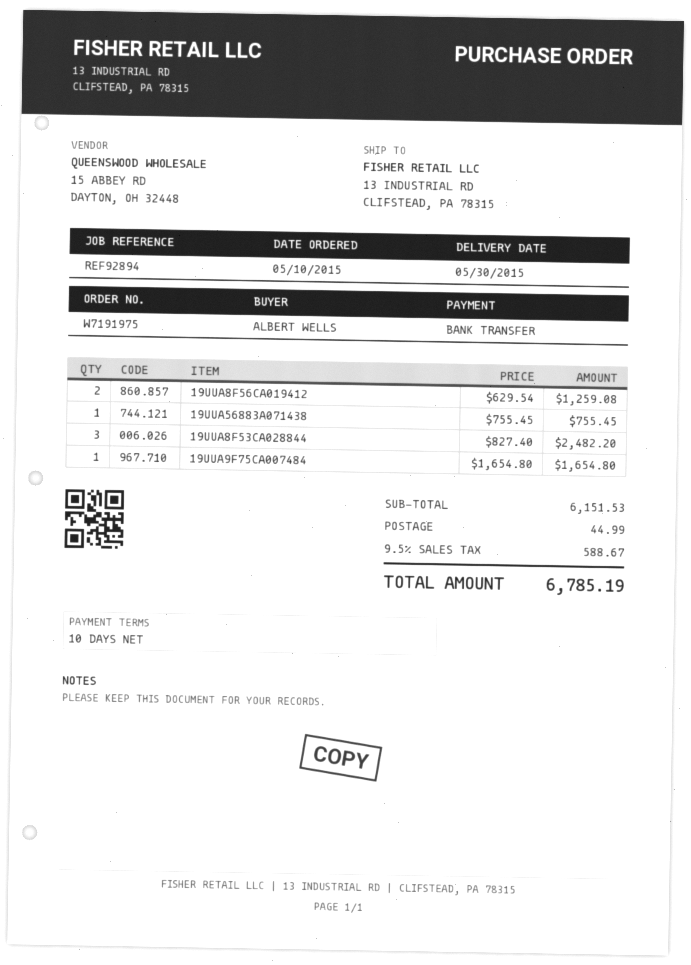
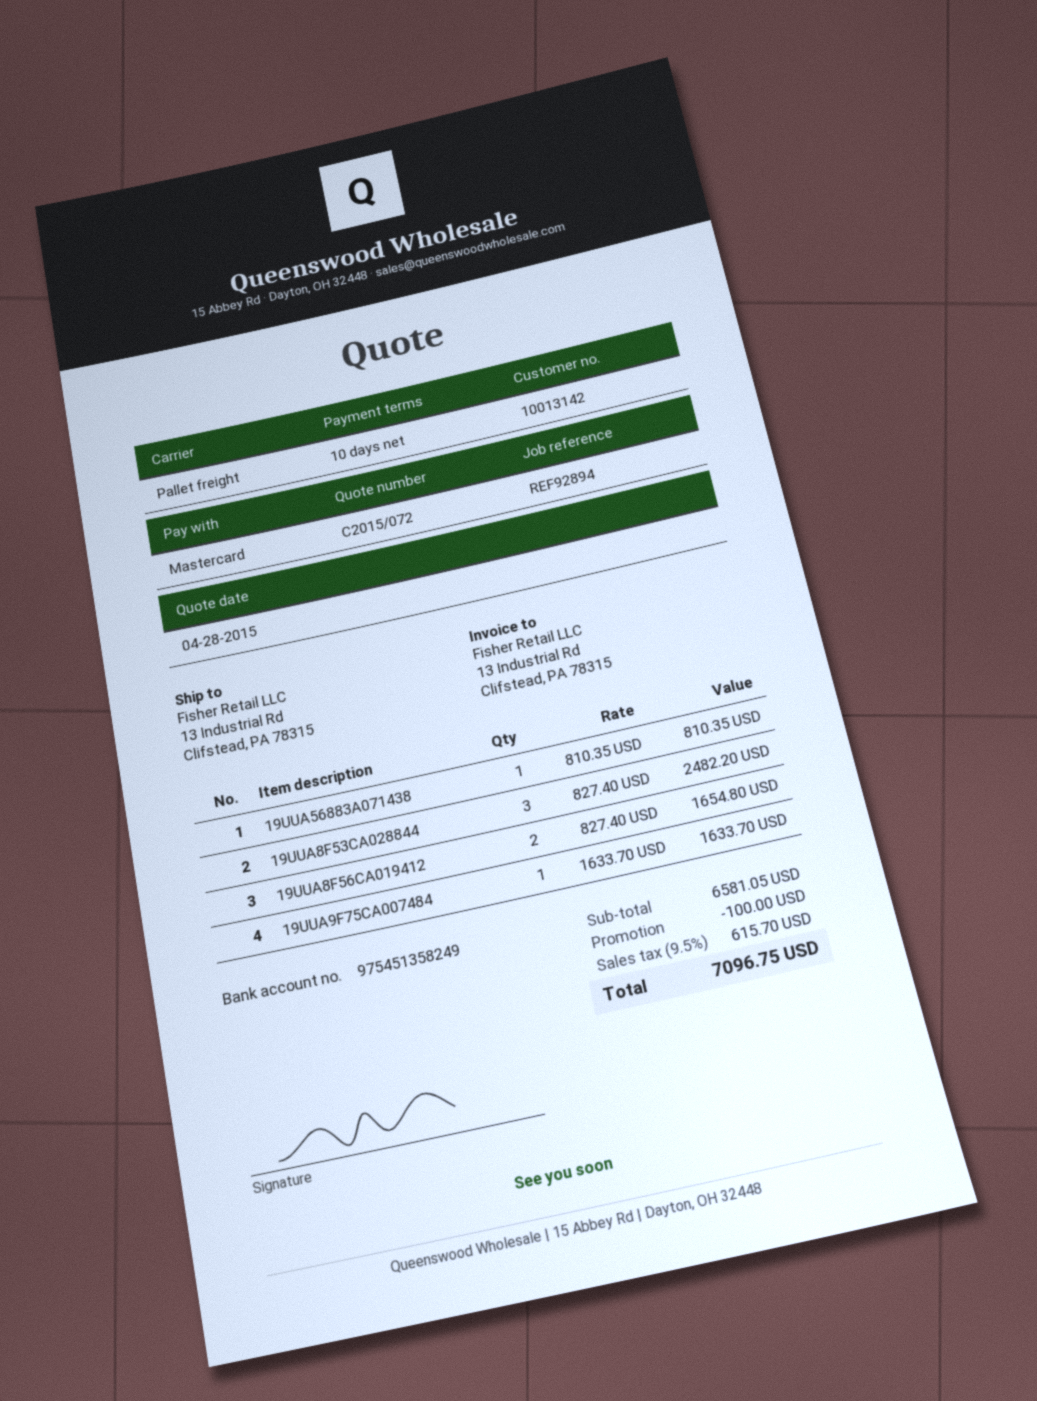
payment method: bank transfer -> Mastercard
19UUA8F56CA019412: 2 x 629.54 = 1259.08 -> 2 x 827.40 = 1654.80
19UUA56883A071438: 1 x 755.45 = 755.45 -> 1 x 810.35 = 810.35
19UUA9F75CA007484: 1 x 1654.80 = 1654.80 -> 1 x 1633.70 = 1633.70
subtotal: 6151.53 -> 6581.05
discount: none -> 100.00
shipping: 44.99 -> none
tax: 9.5% = 588.67 -> 9.5% = 615.70
total: 6785.19 -> 7096.75

